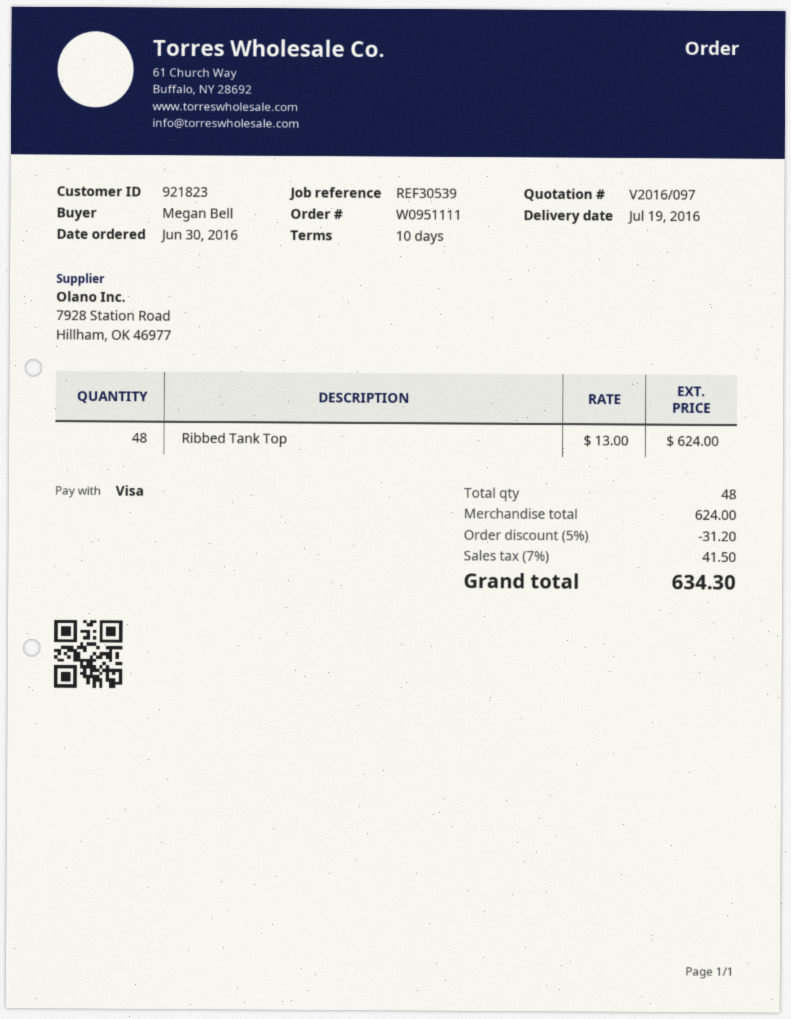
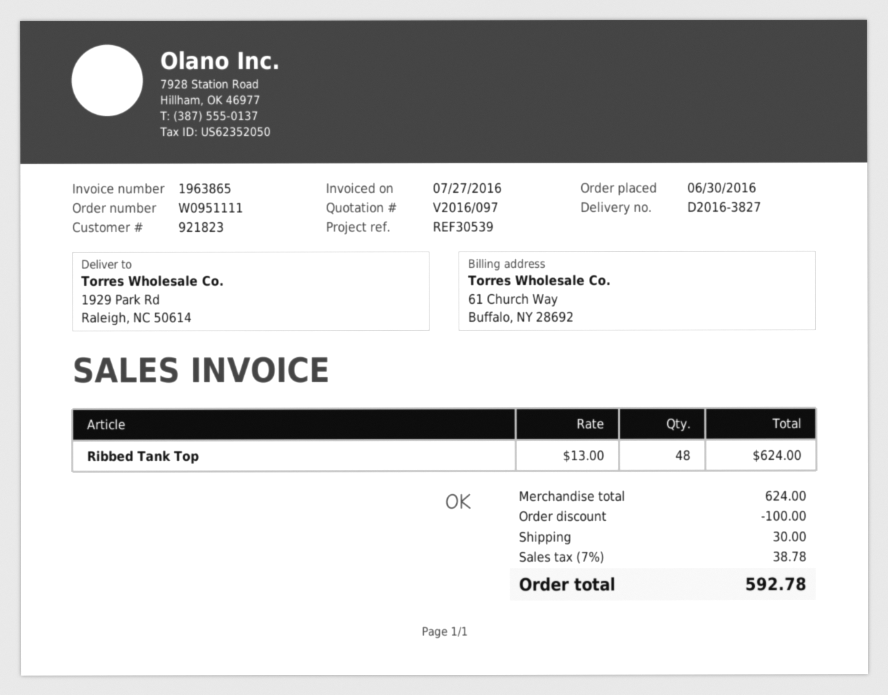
discount: 31.20 -> 100.00
shipping: none -> 30.00
tax: 7% = 41.50 -> 7% = 38.78
total: 634.30 -> 592.78

